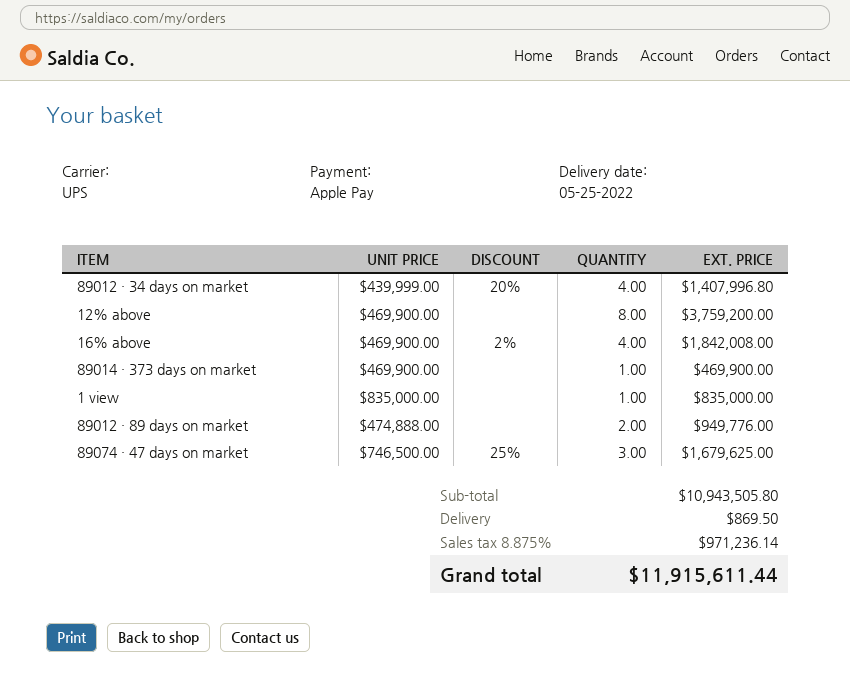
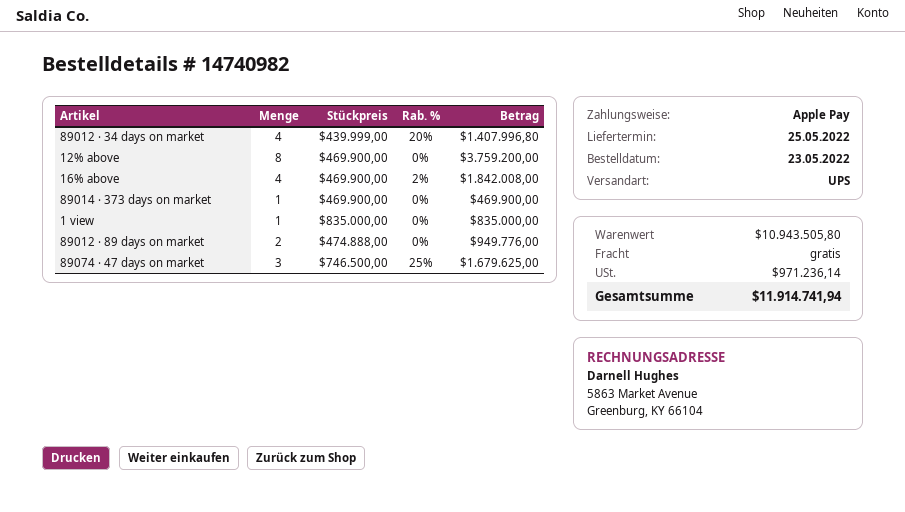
shipping: 869.50 -> 0.00
total: 11915611.44 -> 11914741.94

